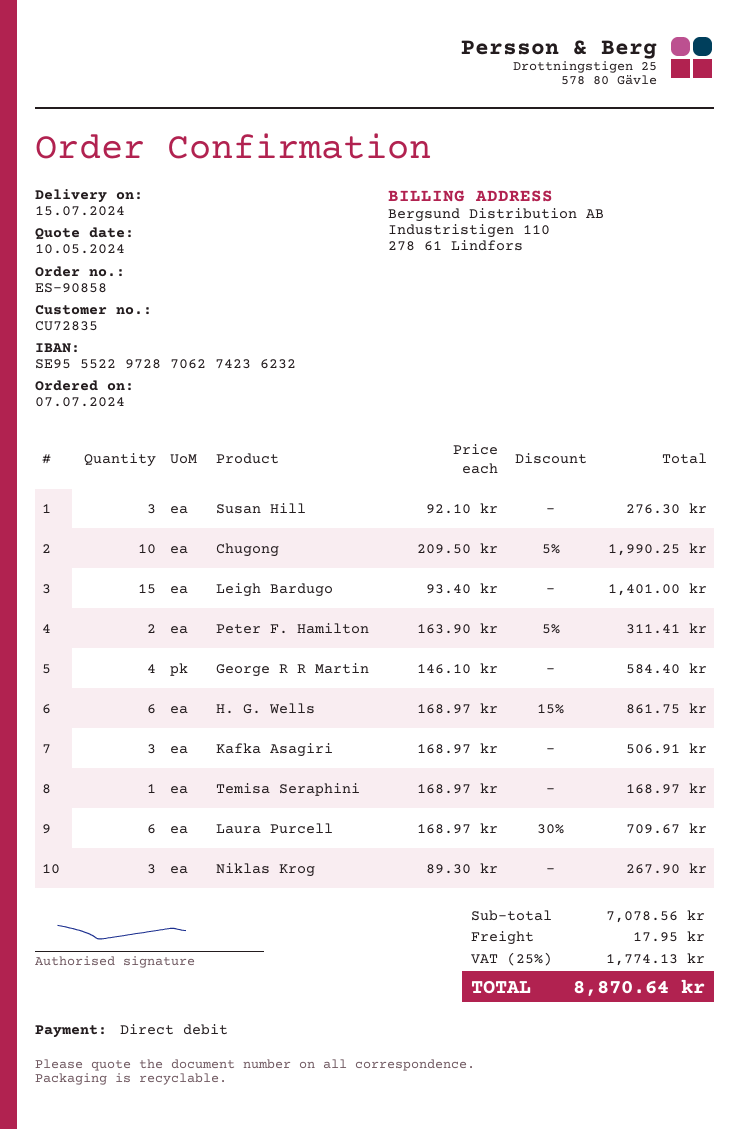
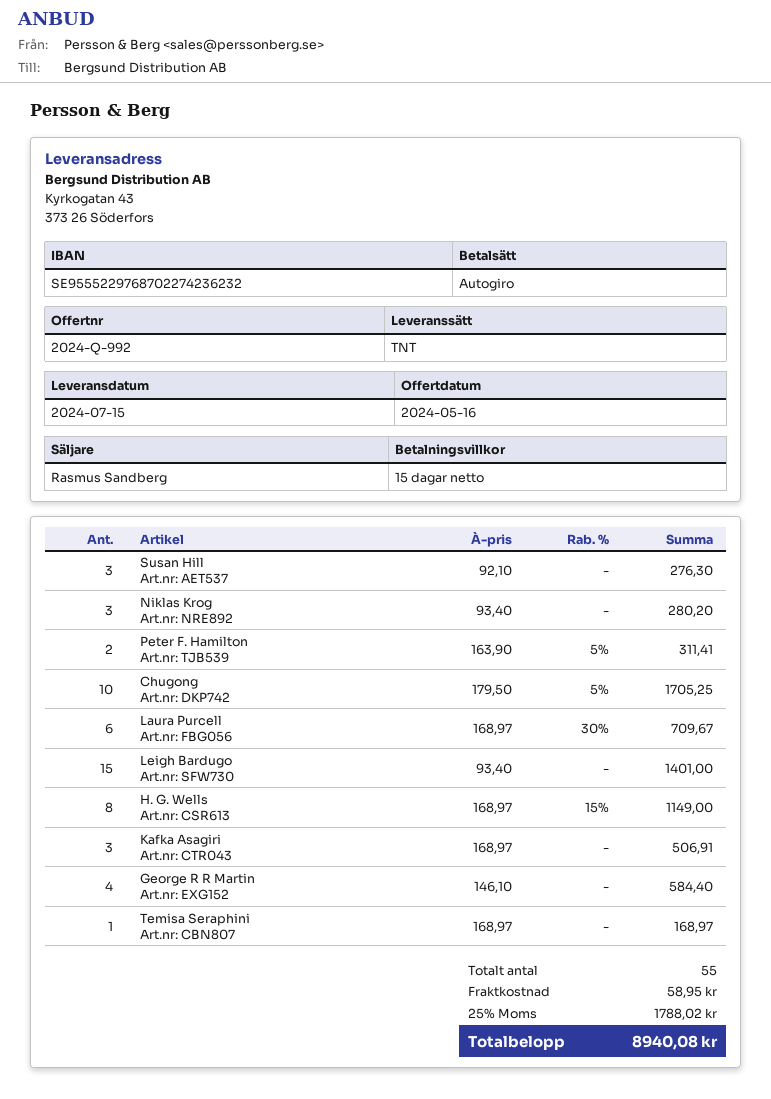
quote date: 2024-05-10 -> 2024-05-16
bank account: SE9555229728706274236232 -> SE9555229768702274236232
Chugong: 10 x 209.50 - 5% = 1990.25 -> 10 x 179.50 - 5% = 1705.25
H. G. Wells: 6 x 168.97 - 15% = 861.75 -> 8 x 168.97 - 15% = 1149.00
Niklas Krog: 3 x 89.30 = 267.90 -> 3 x 93.40 = 280.20
shipping: 17.95 -> 58.95
tax: 25% = 1774.13 -> 25% = 1788.02
total: 8870.64 -> 8940.08

